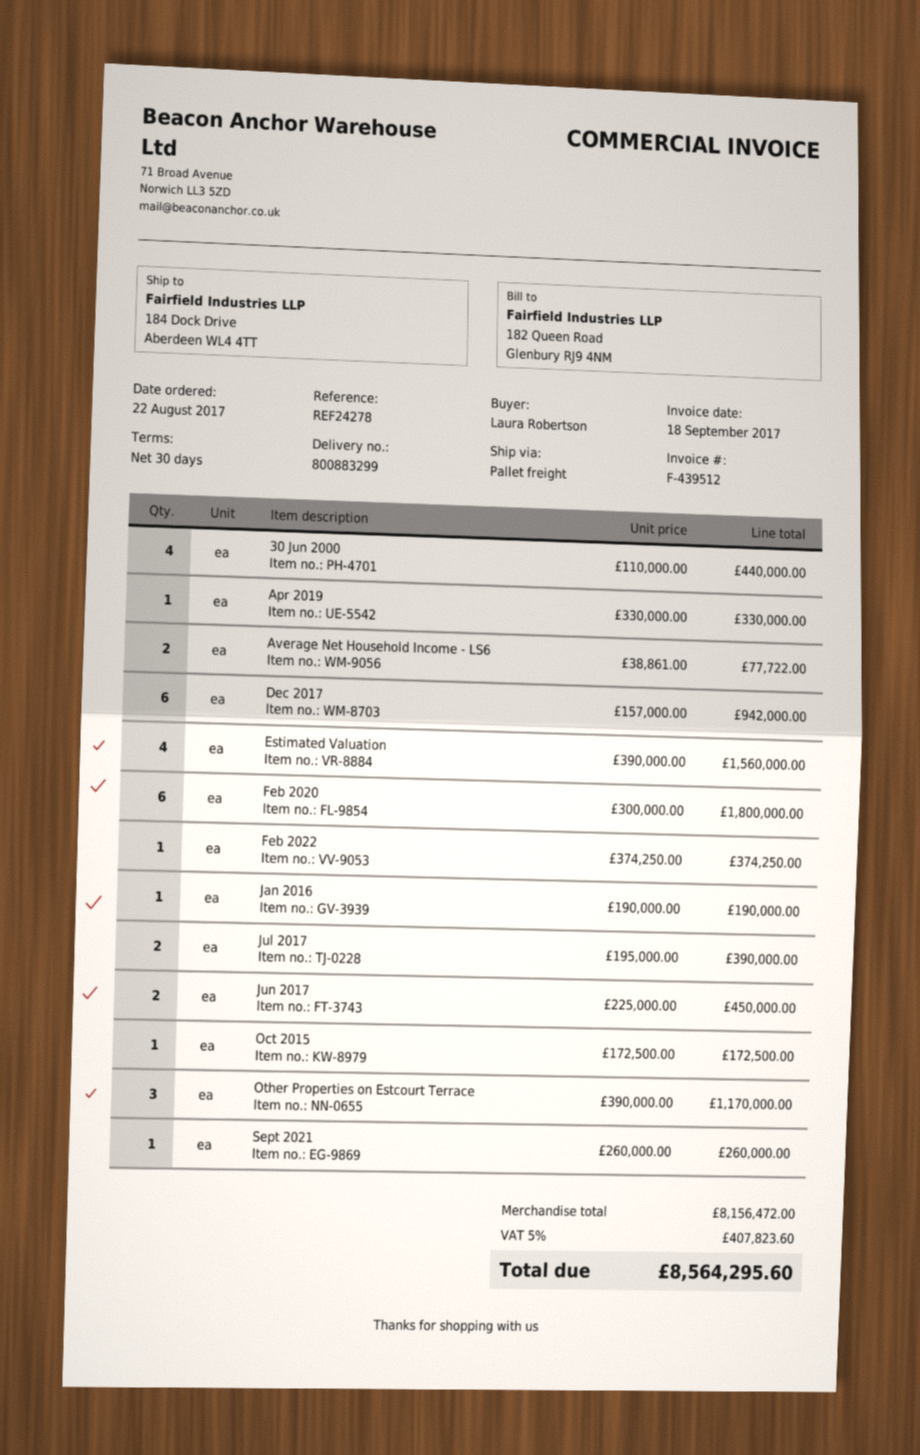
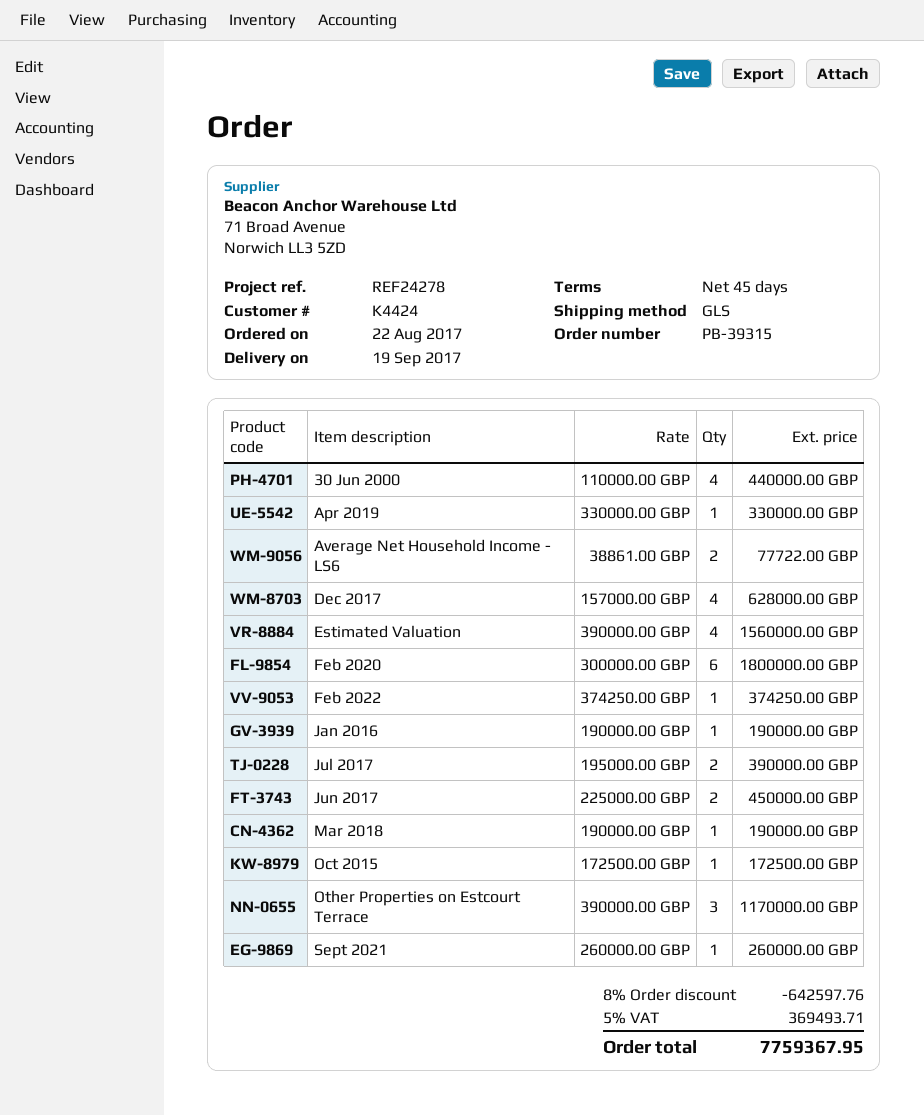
payment terms: 30 days -> 45 days
shipping method: pallet freight -> GLS
Dec 2017: 6 x 157000.00 = 942000.00 -> 4 x 157000.00 = 628000.00
Mar 2018: none -> 1 x 190000.00 = 190000.00
discount: none -> 8% = 642597.76
tax: 5% = 407823.60 -> 5% = 369493.71
total: 8564295.60 -> 7759367.95

